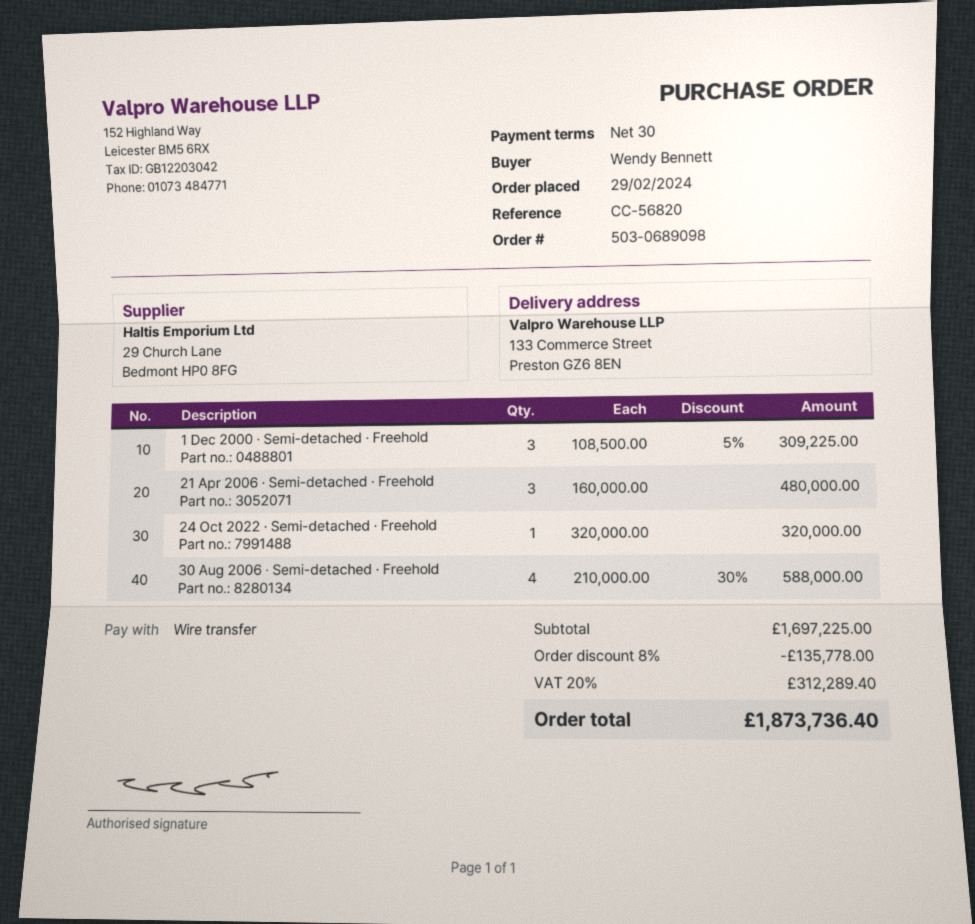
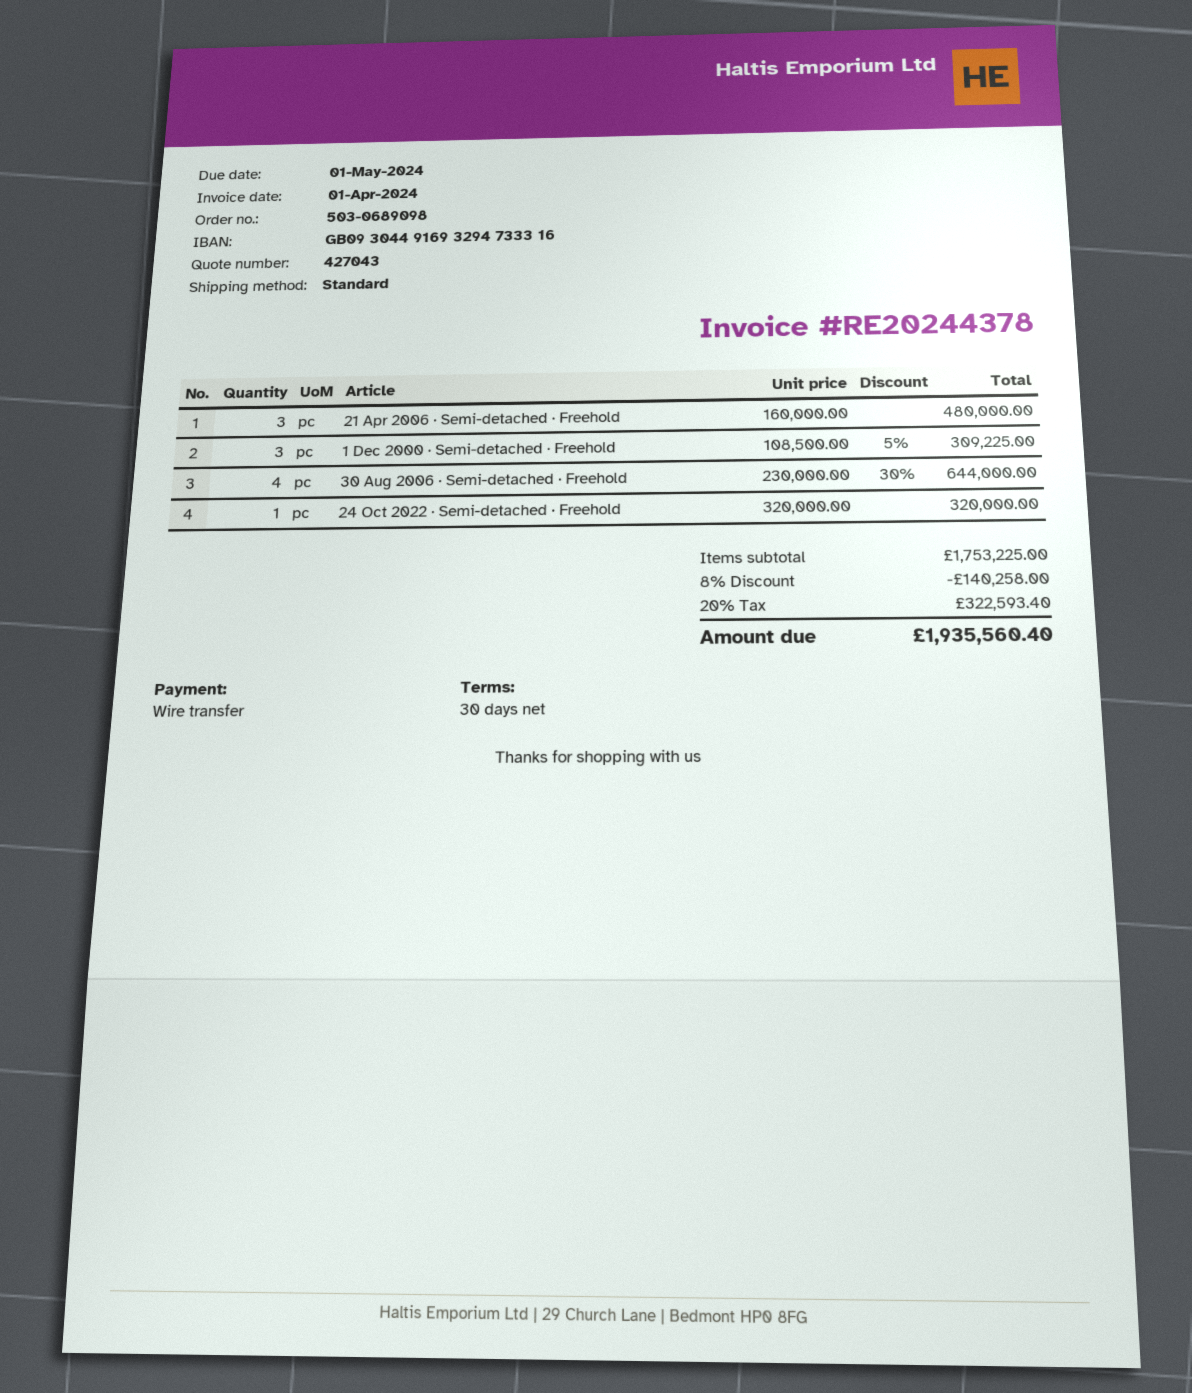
30 Aug 2006 · Semi-detached · Freehold: 4 x 210000.00 - 30% = 588000.00 -> 4 x 230000.00 - 30% = 644000.00
subtotal: 1697225.00 -> 1753225.00
discount: 8% = 135778.00 -> 8% = 140258.00
tax: 20% = 312289.40 -> 20% = 322593.40
total: 1873736.40 -> 1935560.40

